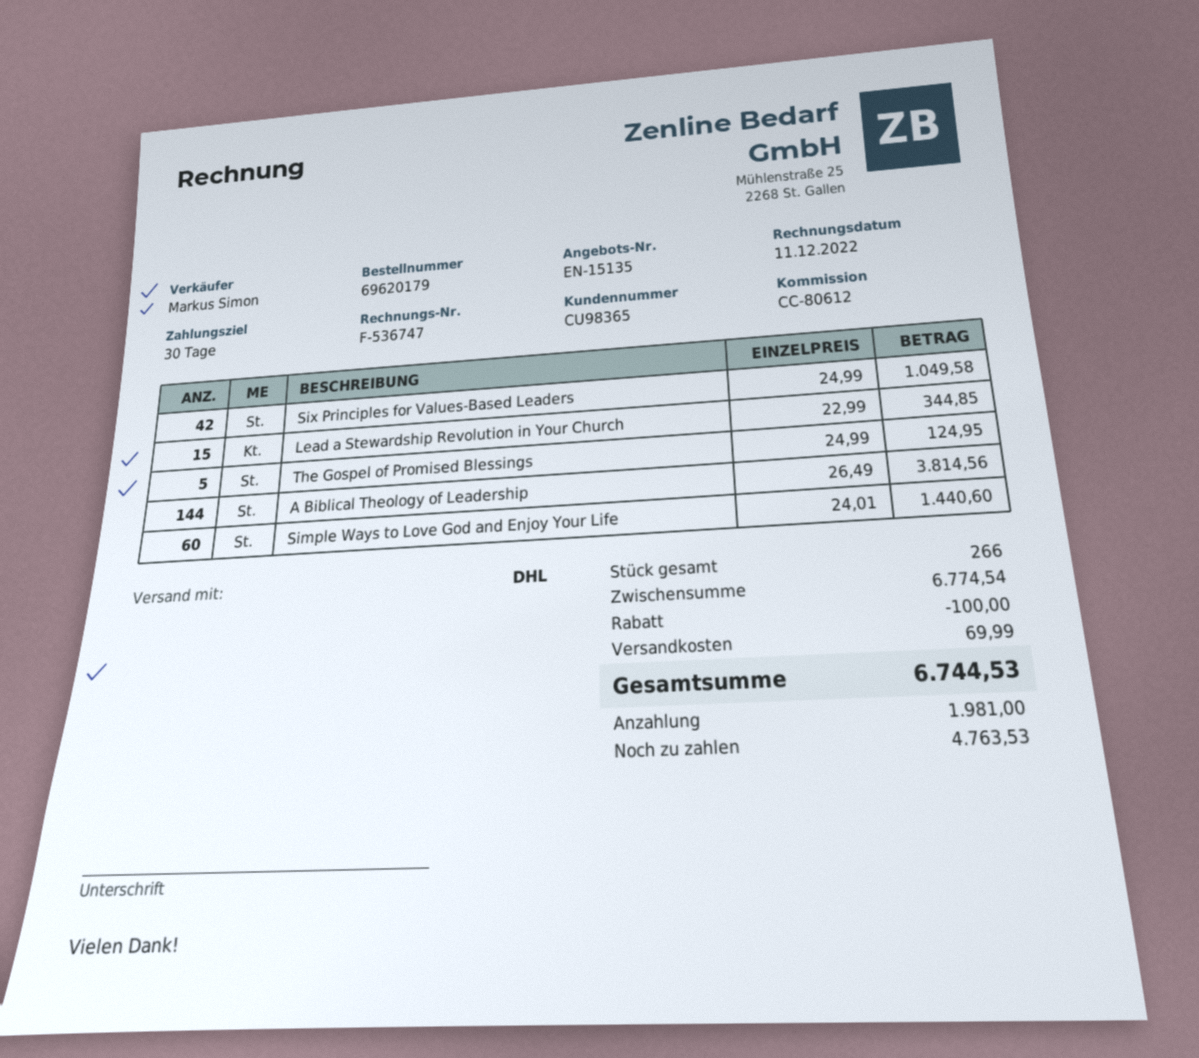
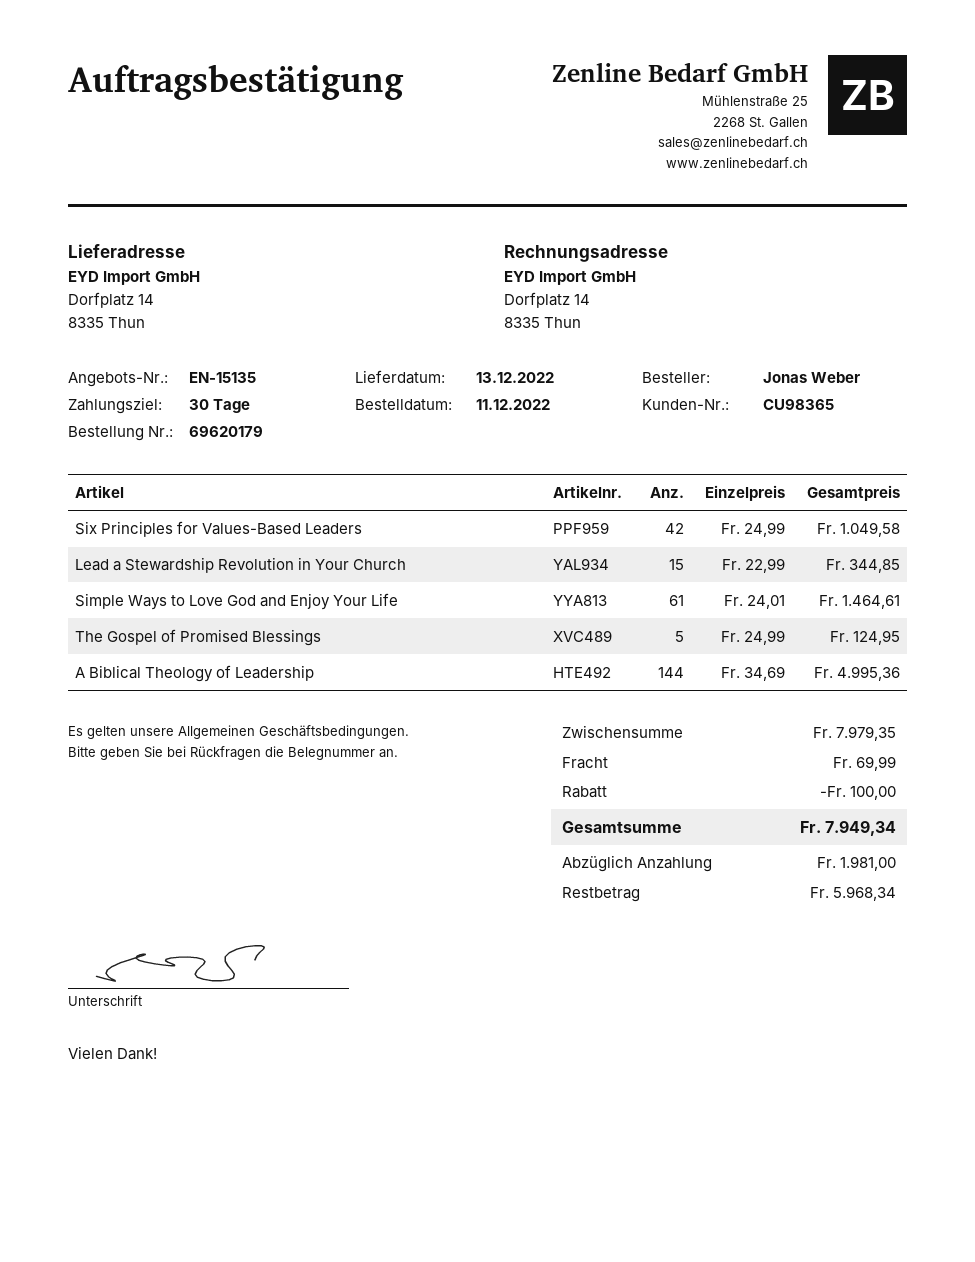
A Biblical Theology of Leadership: 144 x 26.49 = 3814.56 -> 144 x 34.69 = 4995.36
Simple Ways to Love God and Enjoy Your Life: 60 x 24.01 = 1440.60 -> 61 x 24.01 = 1464.61
subtotal: 6774.54 -> 7979.35
total: 6744.53 -> 7949.34
balance: 4763.53 -> 5968.34

